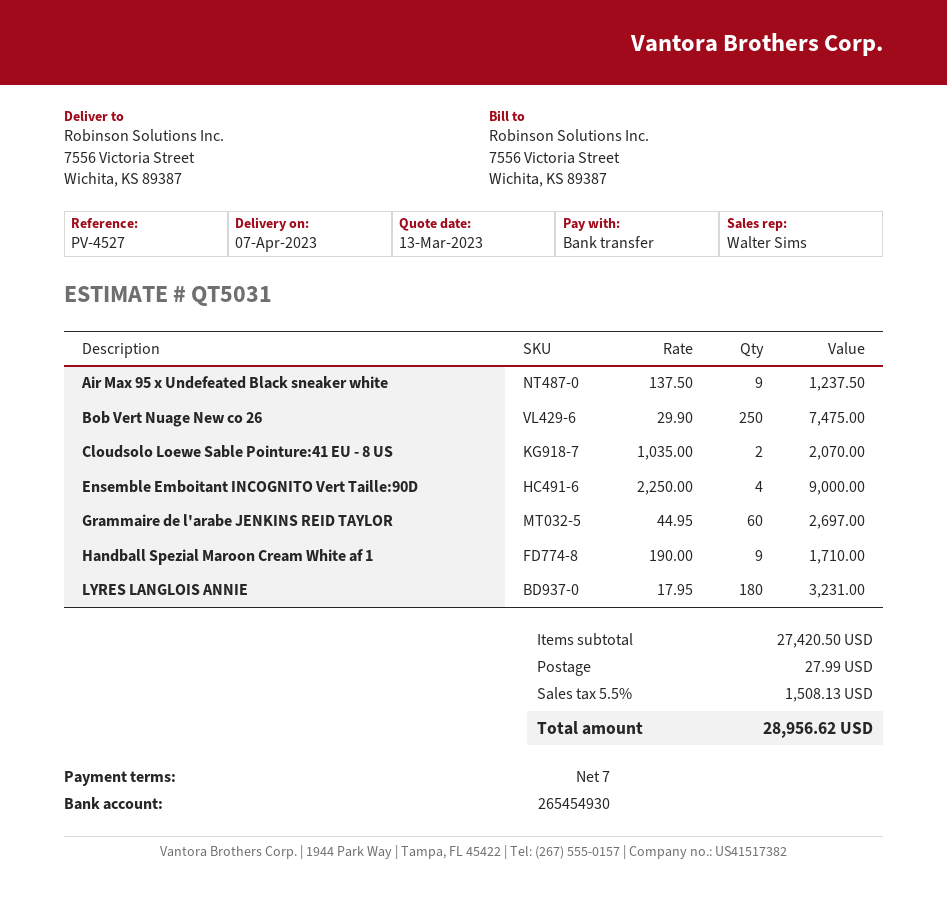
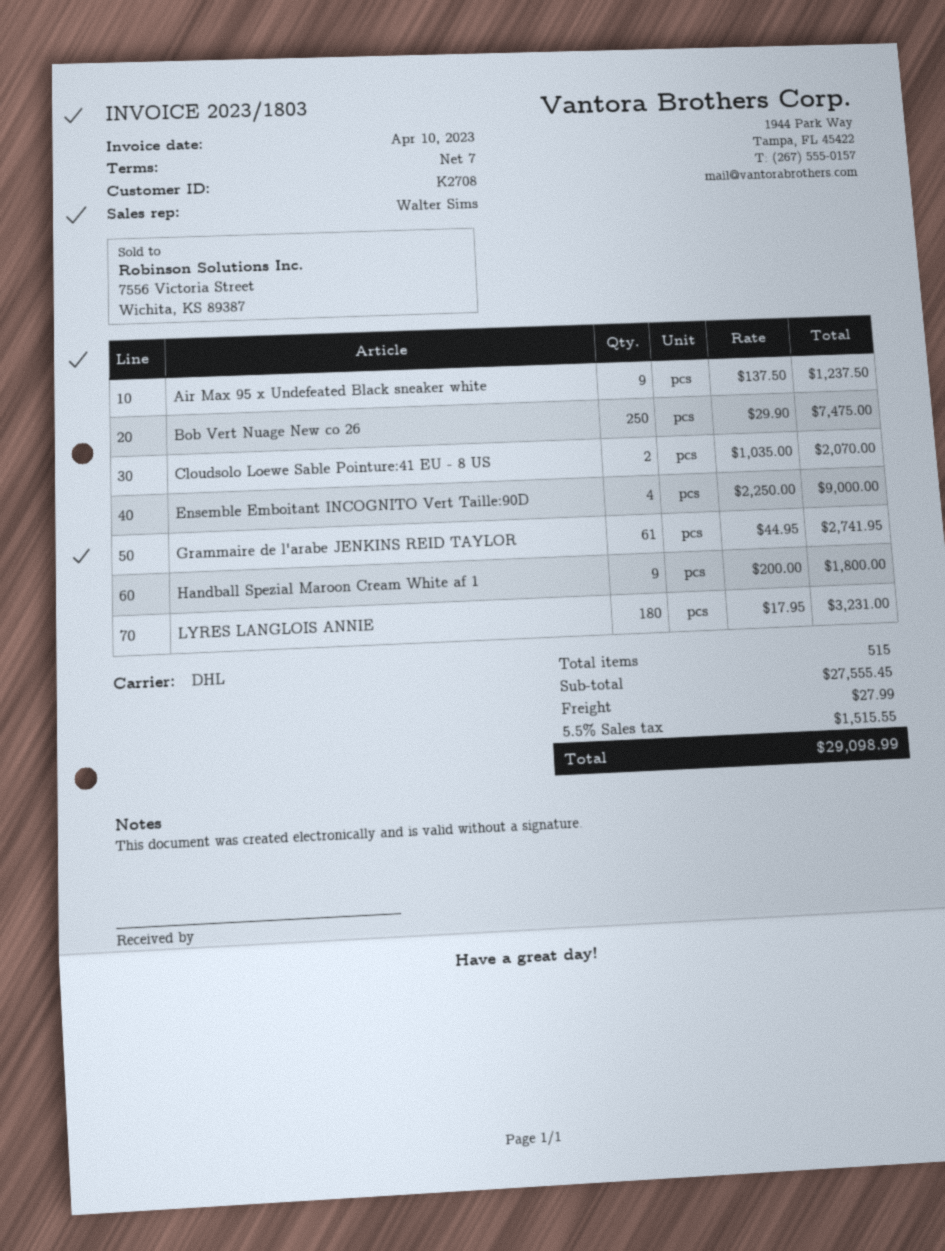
Grammaire de l'arabe JENKINS REID TAYLOR: 60 x 44.95 = 2697.00 -> 61 x 44.95 = 2741.95
Handball Spezial Maroon Cream White af 1: 9 x 190.00 = 1710.00 -> 9 x 200.00 = 1800.00
subtotal: 27420.50 -> 27555.45
tax: 5.5% = 1508.13 -> 5.5% = 1515.55
total: 28956.62 -> 29098.99

